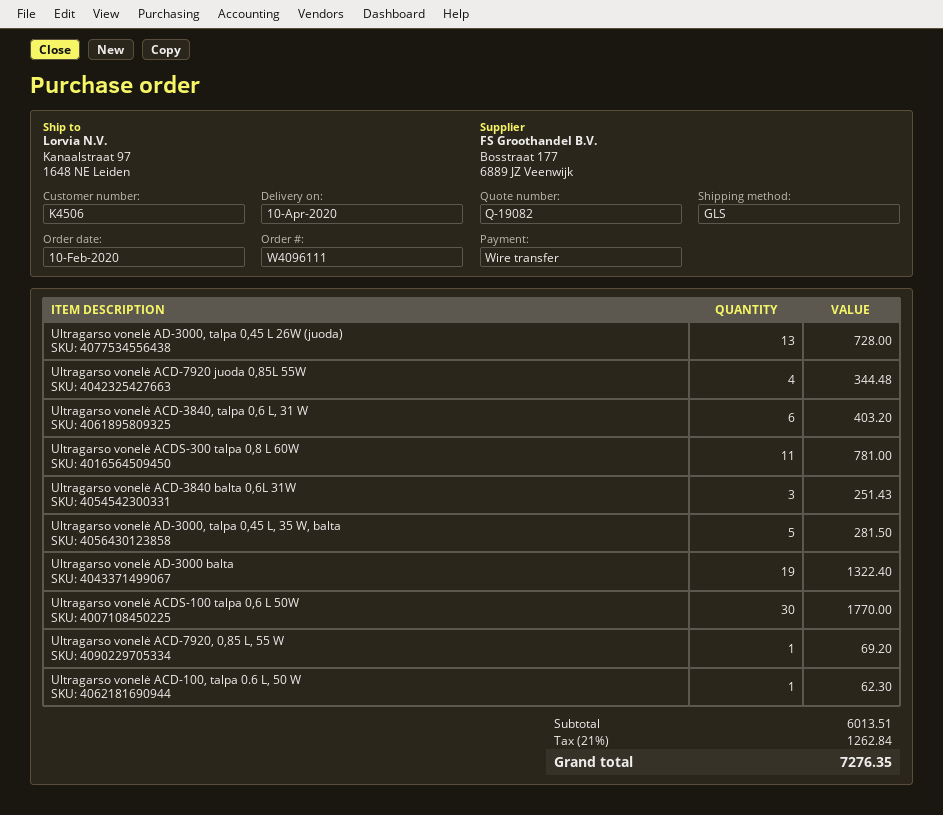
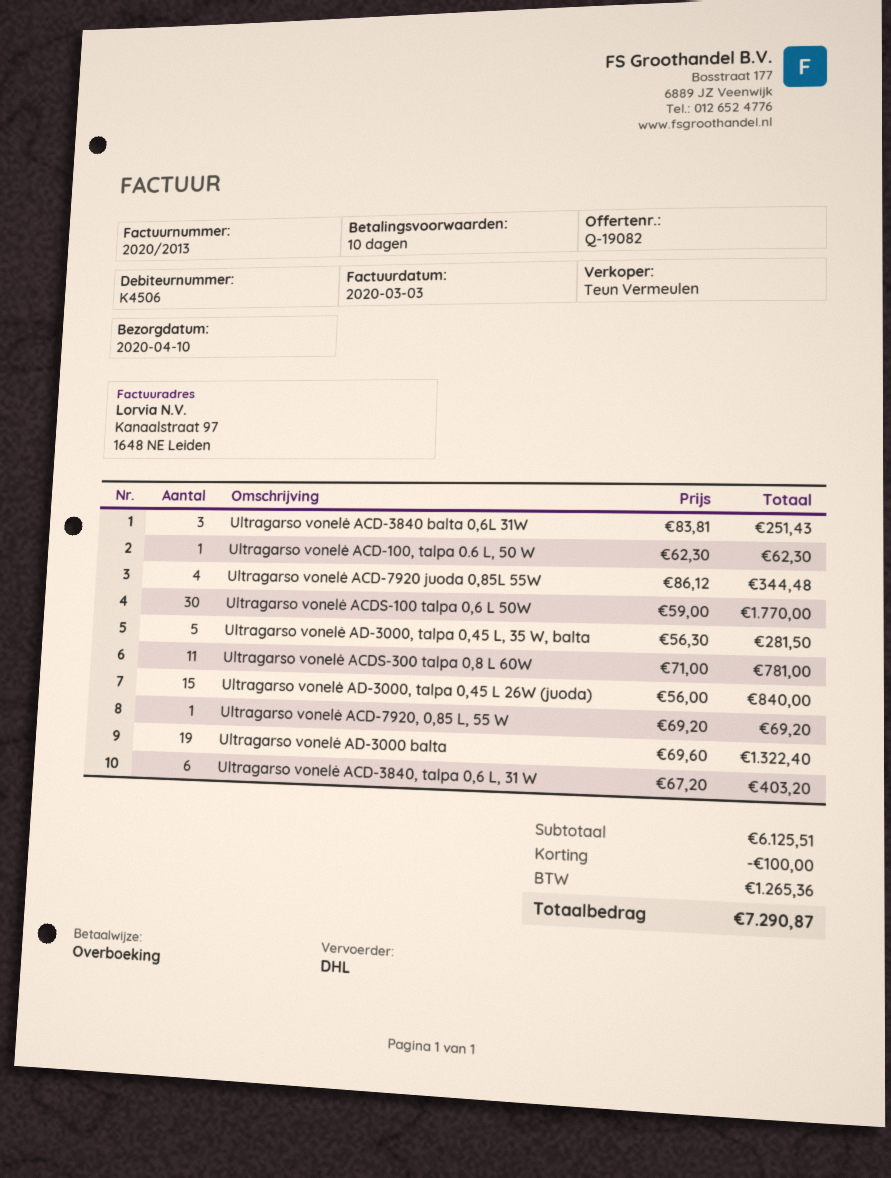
shipping method: GLS -> DHL
Ultragarso vonelė AD-3000, talpa 0,45 L 26W (juoda): 13 for 728.00 -> 15 for 840.00
subtotal: 6013.51 -> 6125.51
discount: none -> 100.00
tax: 1262.84 -> 1265.36
total: 7276.35 -> 7290.87

